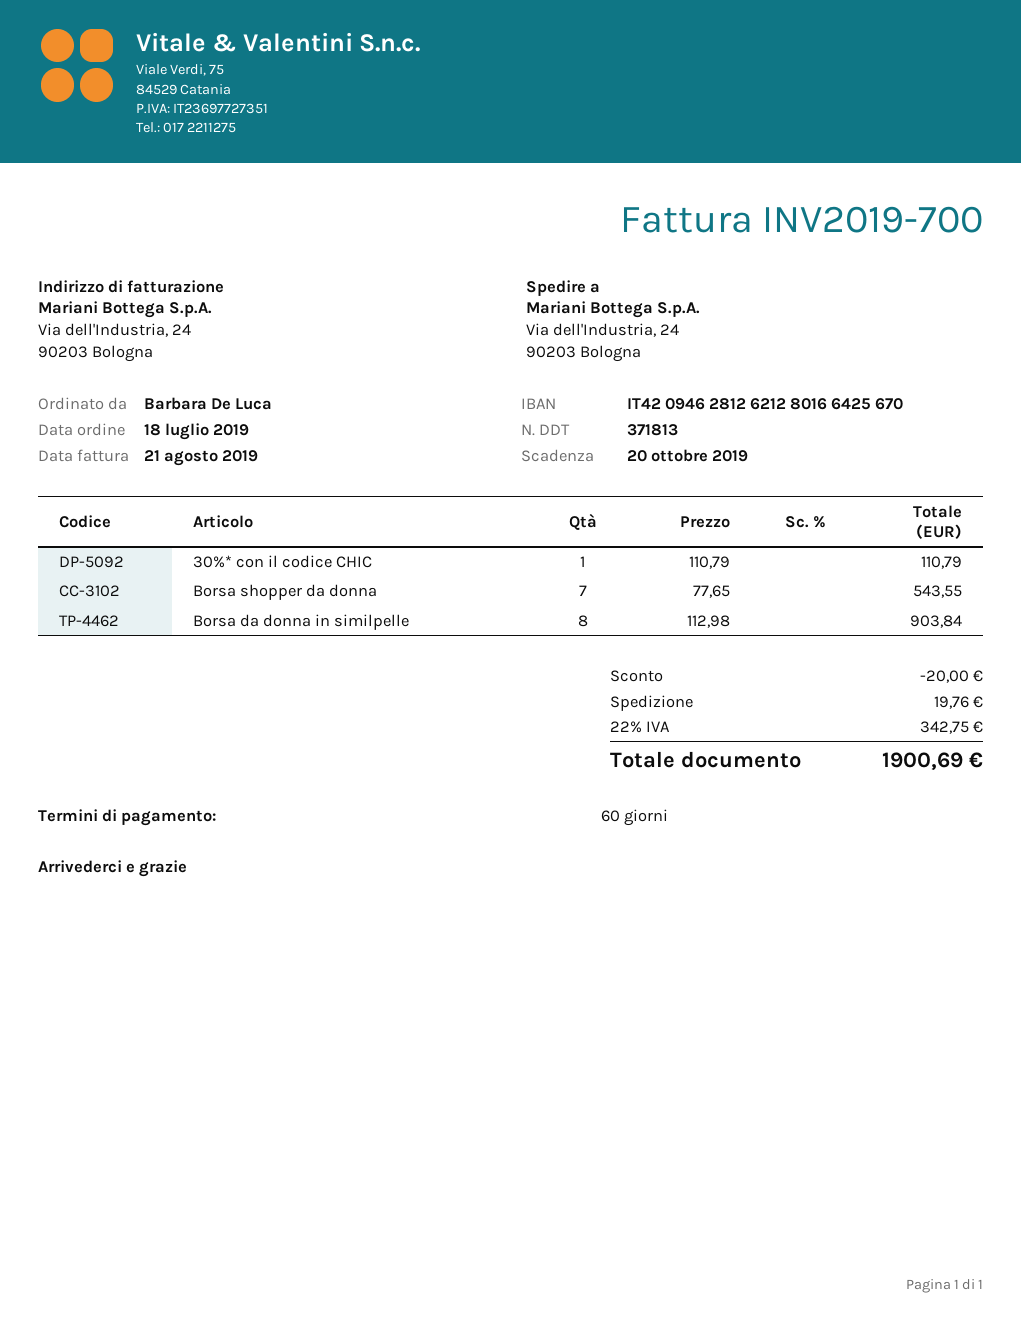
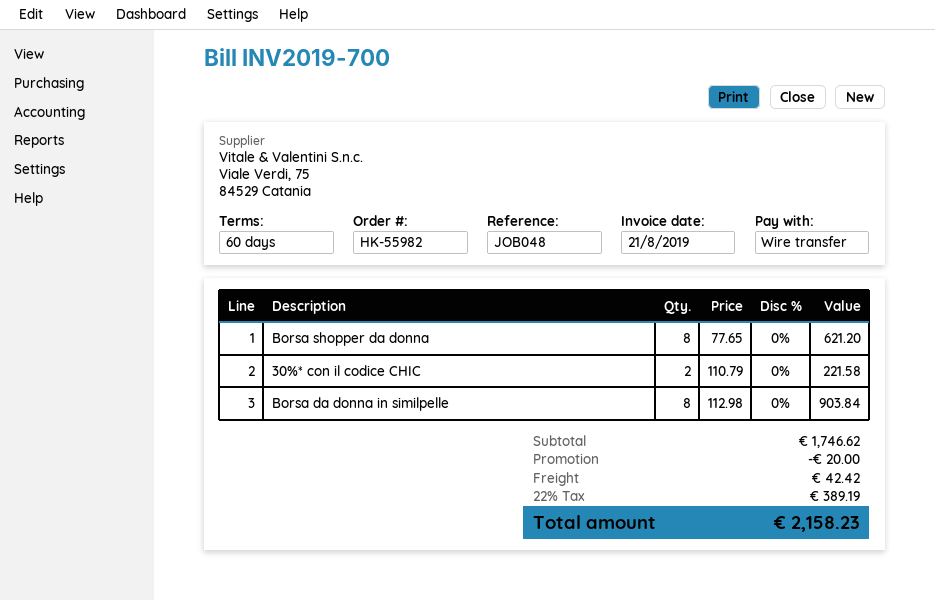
30%* con il codice CHIC: 1 x 110.79 = 110.79 -> 2 x 110.79 = 221.58
Borsa shopper da donna: 7 x 77.65 = 543.55 -> 8 x 77.65 = 621.20
shipping: 19.76 -> 42.42
tax: 22% = 342.75 -> 22% = 389.19
total: 1900.69 -> 2158.23

